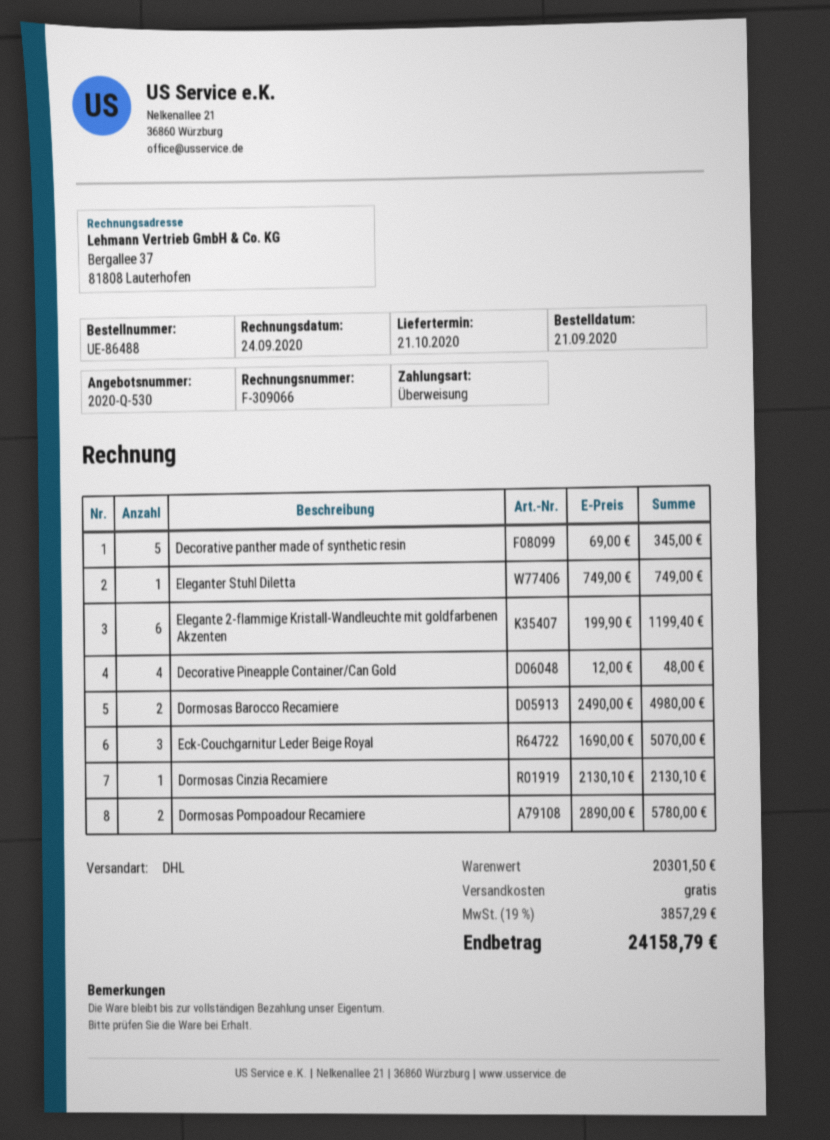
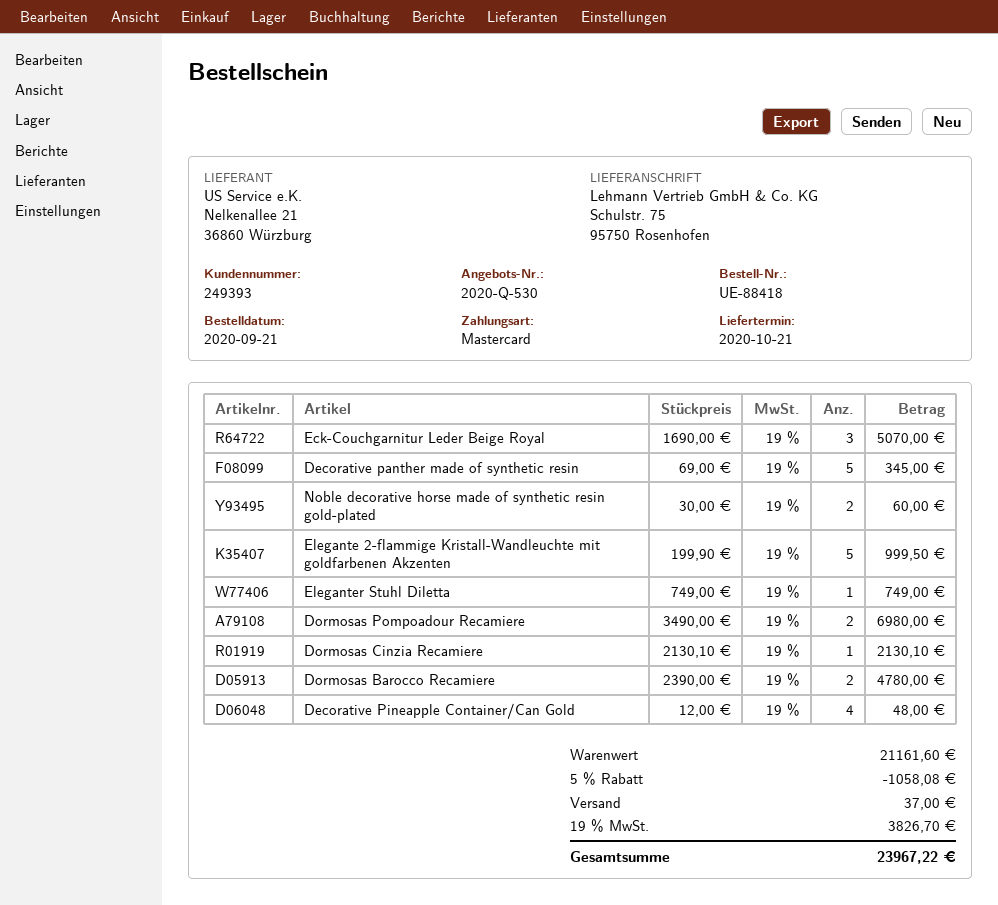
order number: UE-86488 -> UE-88418
payment method: bank transfer -> Mastercard
Elegante 2-flammige Kristall-Wandleuchte mit goldfarbenen Akzenten: 6 x 199.90 = 1199.40 -> 5 x 199.90 = 999.50
Dormosas Barocco Recamiere: 2 x 2490.00 = 4980.00 -> 2 x 2390.00 = 4780.00
Dormosas Pompoadour Recamiere: 2 x 2890.00 = 5780.00 -> 2 x 3490.00 = 6980.00
Noble decorative horse made of synthetic resin gold-plated: none -> 2 x 30.00 = 60.00
subtotal: 20301.50 -> 21161.60
discount: none -> 5% = 1058.08
shipping: 0.00 -> 37.00
tax: 19% = 3857.29 -> 19% = 3826.70
total: 24158.79 -> 23967.22

